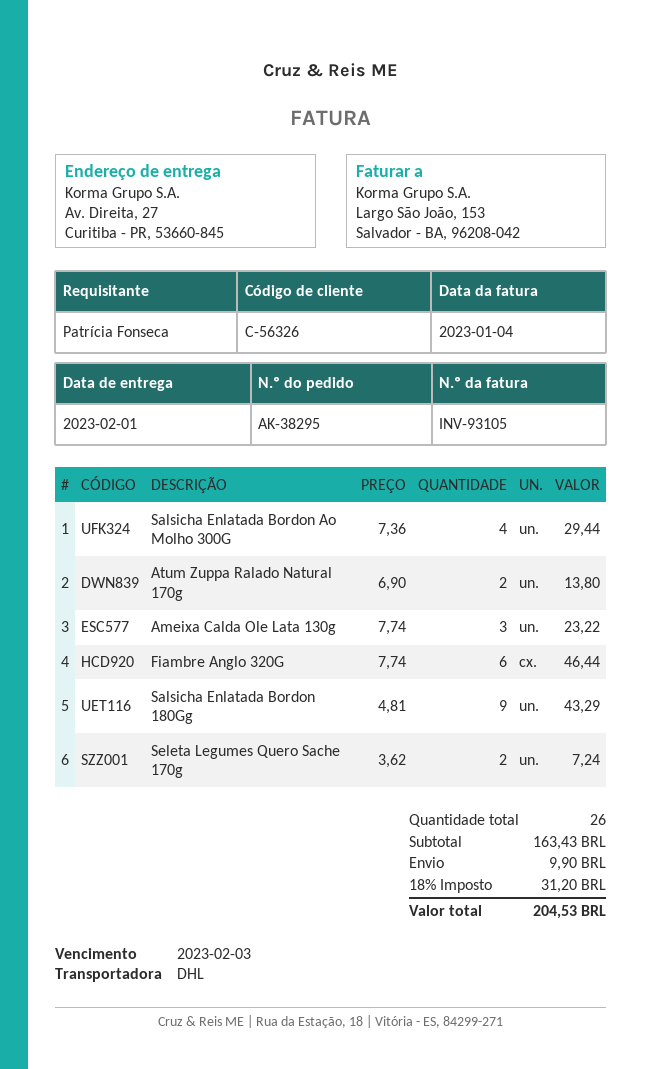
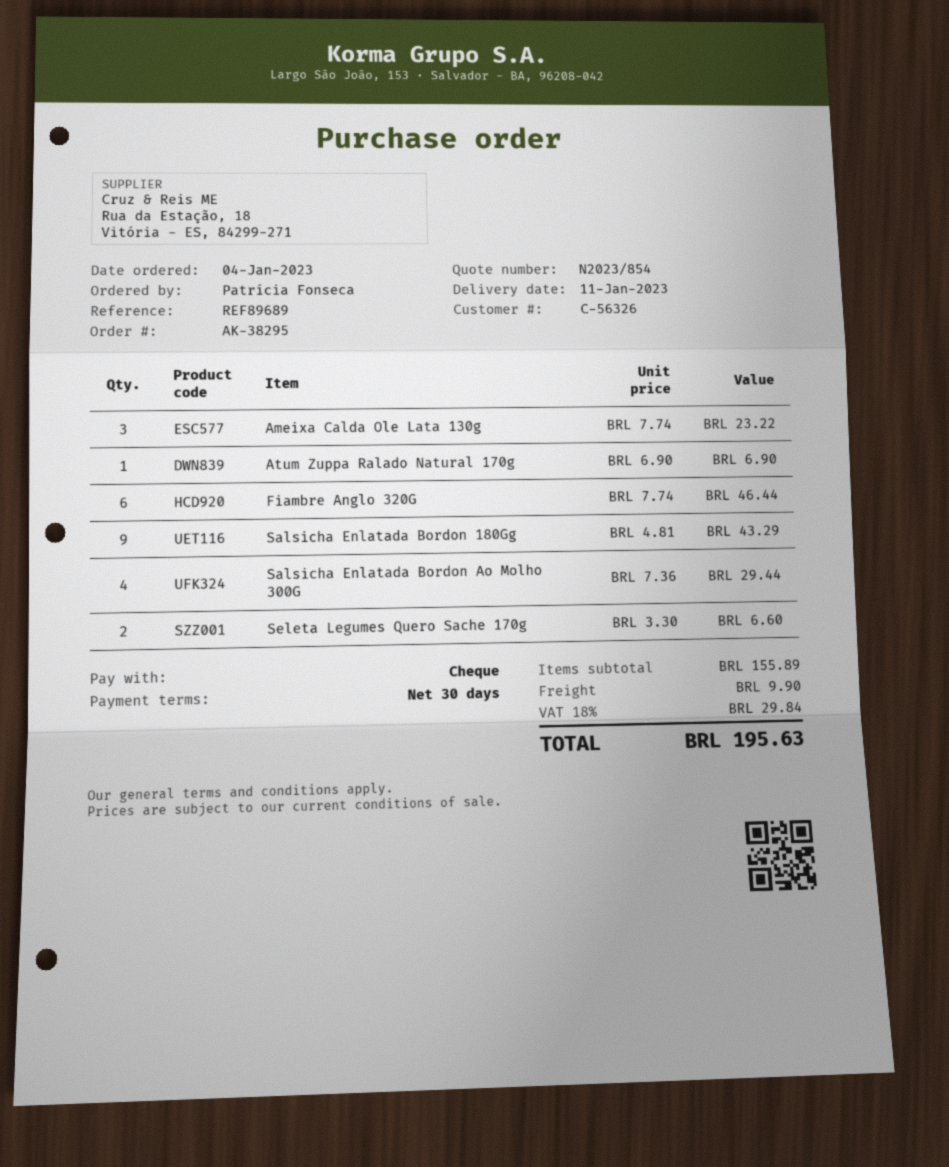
delivery date: 2023-02-01 -> 2023-01-11
Atum Zuppa Ralado Natural 170g: 2 x 6.90 = 13.80 -> 1 x 6.90 = 6.90
Seleta Legumes Quero Sache 170g: 2 x 3.62 = 7.24 -> 2 x 3.30 = 6.60
subtotal: 163.43 -> 155.89
tax: 18% = 31.20 -> 18% = 29.84
total: 204.53 -> 195.63

